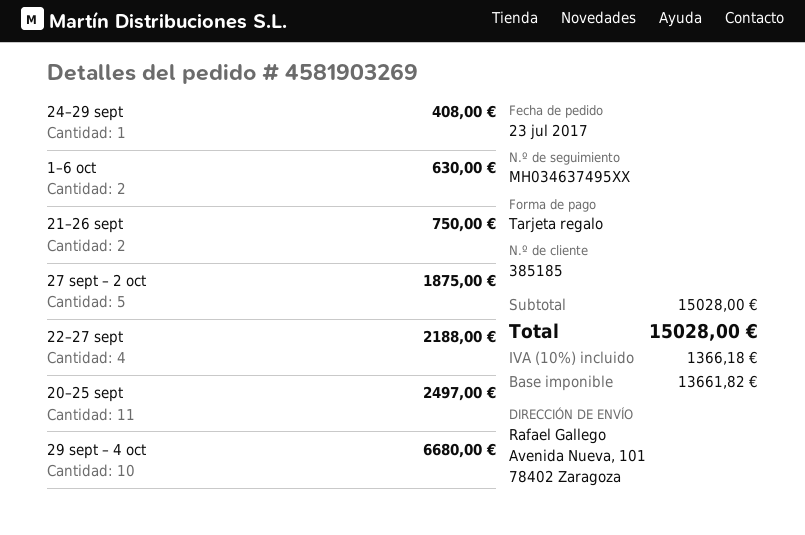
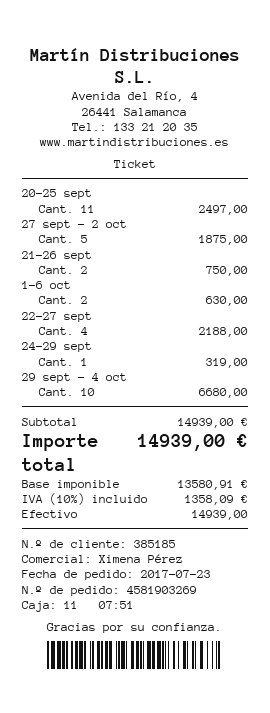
payment method: gift card -> cash
24–29 sept: 1 for 408.00 -> 1 for 319.00
subtotal: 15028.00 -> 14939.00
net: 13661.82 -> 13580.91
tax: 10% = 1366.18 -> 10% = 1358.09
total: 15028.00 -> 14939.00

